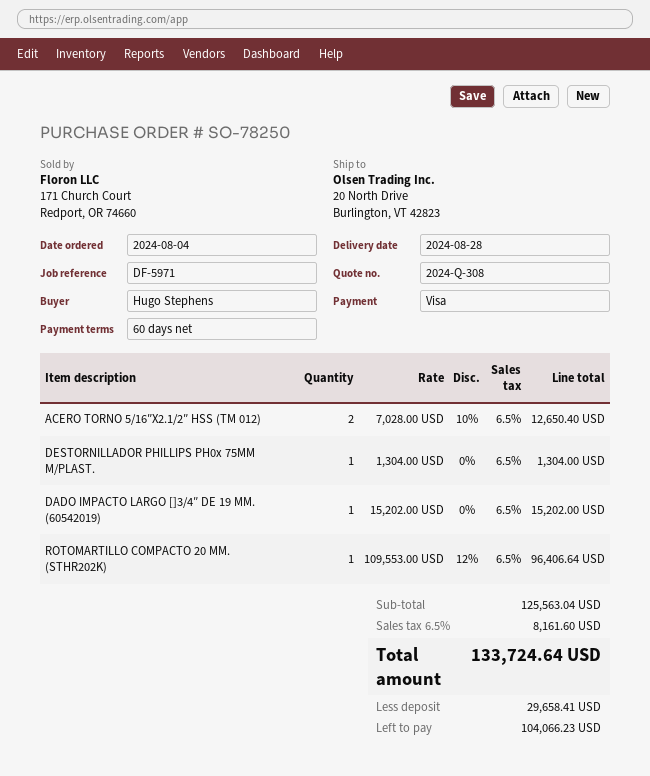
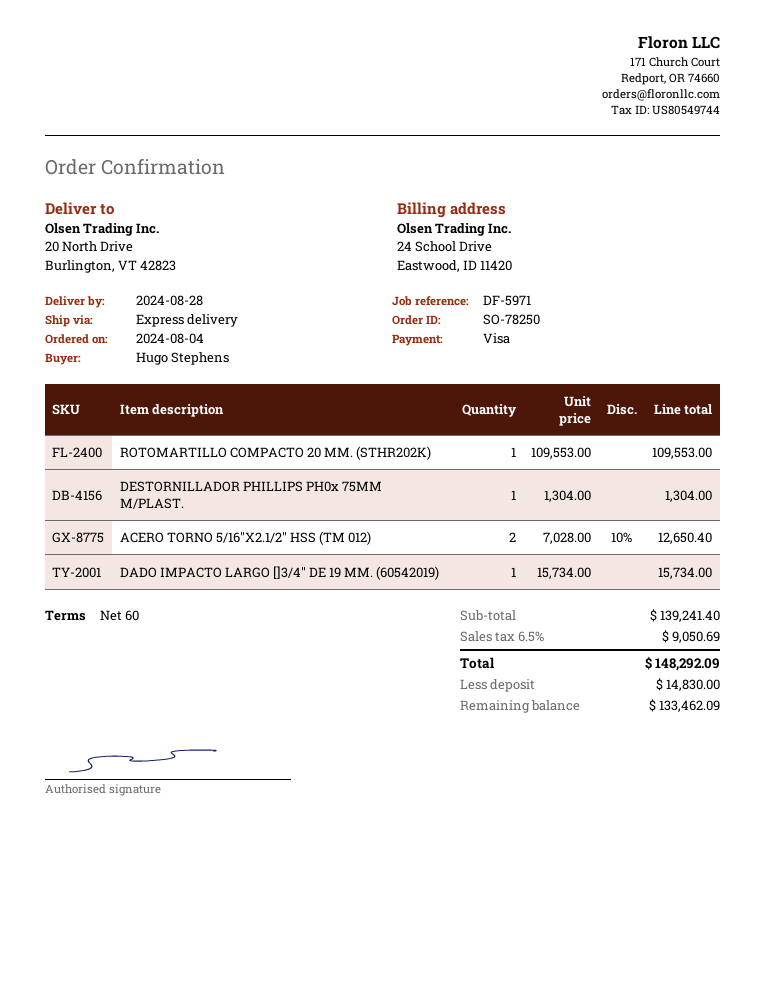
DADO IMPACTO LARGO []3/4″ DE 19 MM. (60542019): 1 x 15202.00 = 15202.00 -> 1 x 15734.00 = 15734.00
ROTOMARTILLO COMPACTO 20 MM. (STHR202K): 1 x 109553.00 - 12% = 96406.64 -> 1 x 109553.00 = 109553.00
subtotal: 125563.04 -> 139241.40
tax: 6.5% = 8161.60 -> 6.5% = 9050.69
total: 133724.64 -> 148292.09
deposit: 29658.41 -> 14830.00
balance: 104066.23 -> 133462.09

